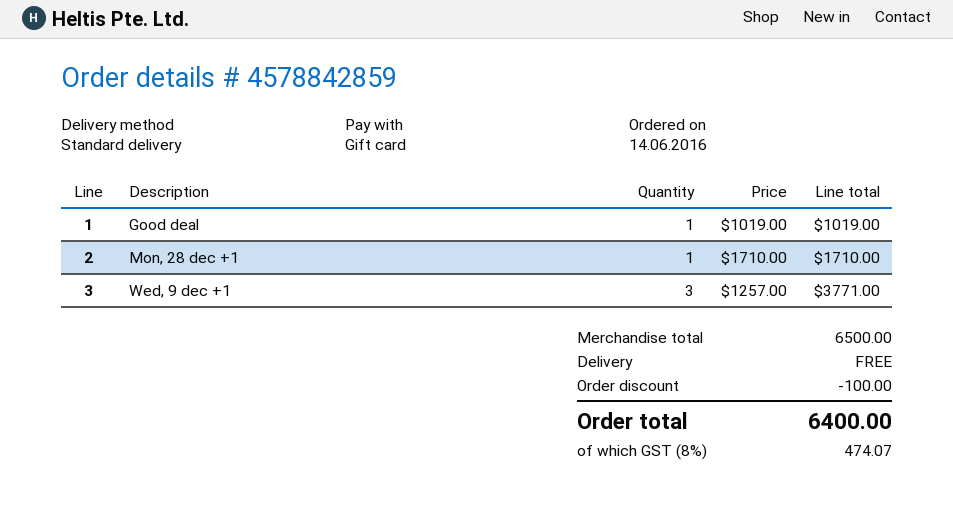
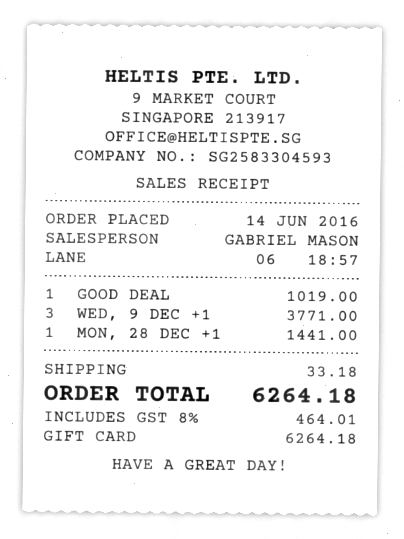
Mon, 28 dec +1: 1 for 1710.00 -> 1 for 1441.00
discount: 100.00 -> none
shipping: 0.00 -> 33.18
tax: 8% = 474.07 -> 8% = 464.01
total: 6400.00 -> 6264.18

